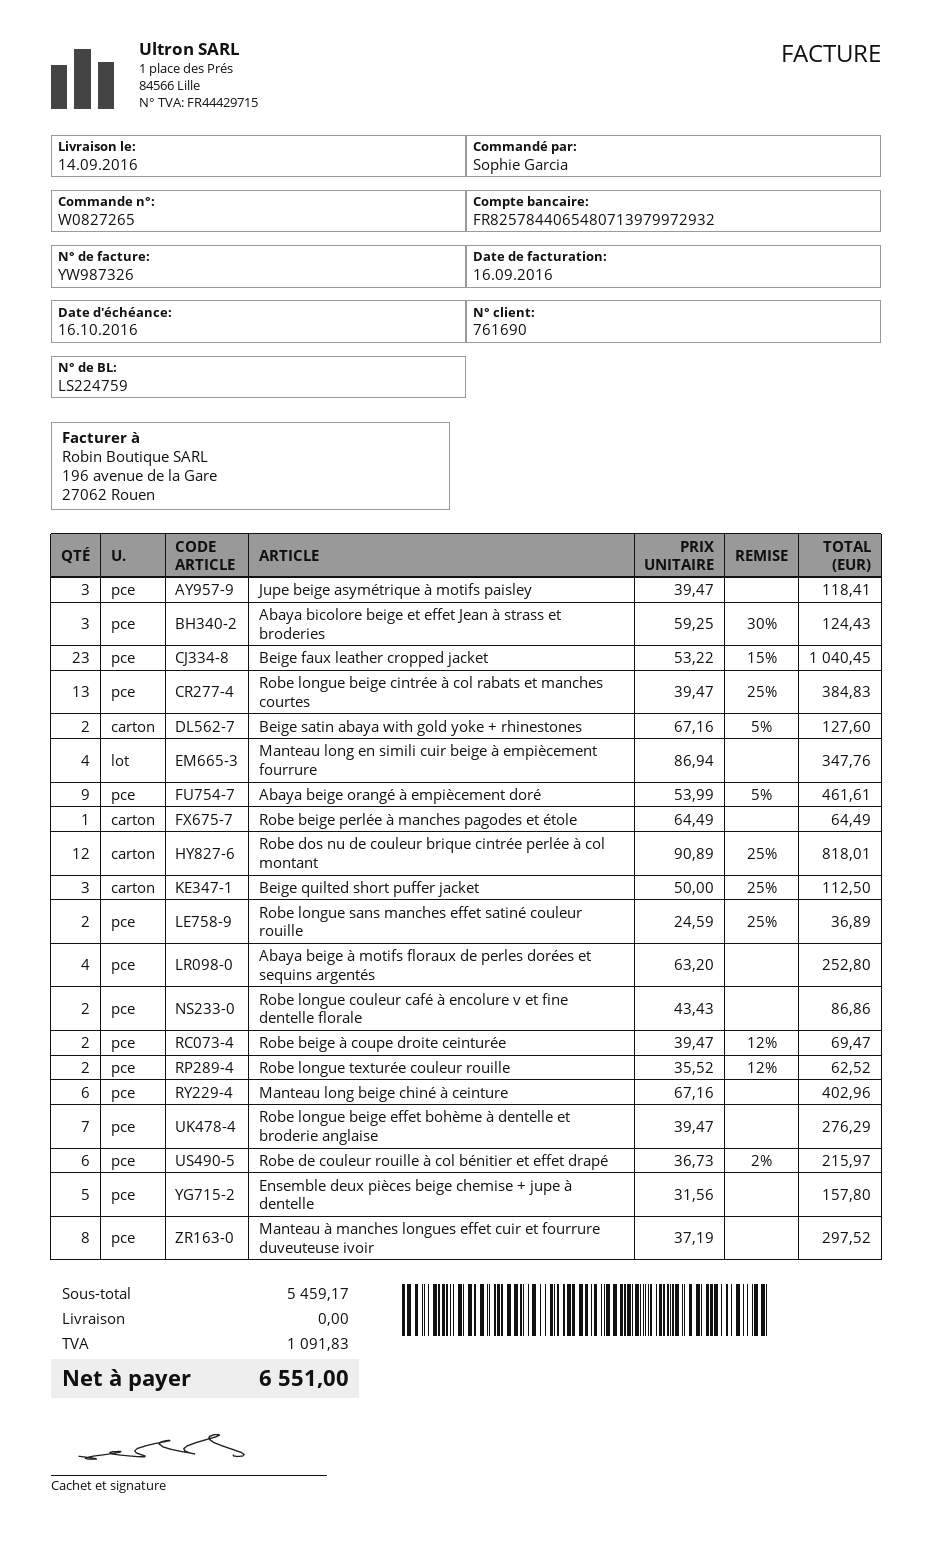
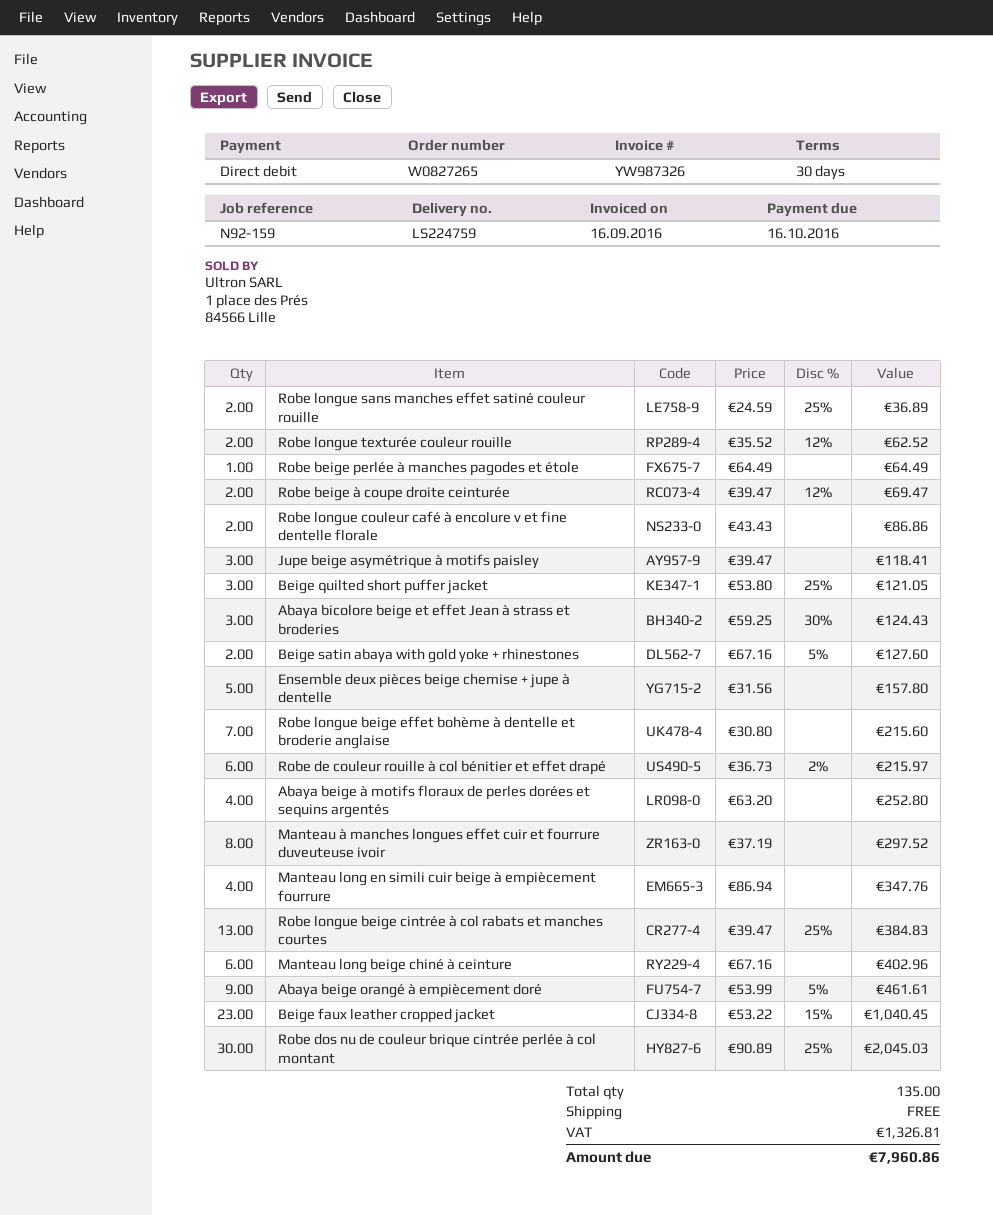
Robe dos nu de couleur brique cintrée perlée à col montant: 12 x 90.89 - 25% = 818.01 -> 30 x 90.89 - 25% = 2045.03
Beige quilted short puffer jacket: 3 x 50.00 - 25% = 112.50 -> 3 x 53.80 - 25% = 121.05
Robe longue beige effet bohème à dentelle et broderie anglaise: 7 x 39.47 = 276.29 -> 7 x 30.80 = 215.60
tax: 1091.83 -> 1326.81
total: 6551.00 -> 7960.86

